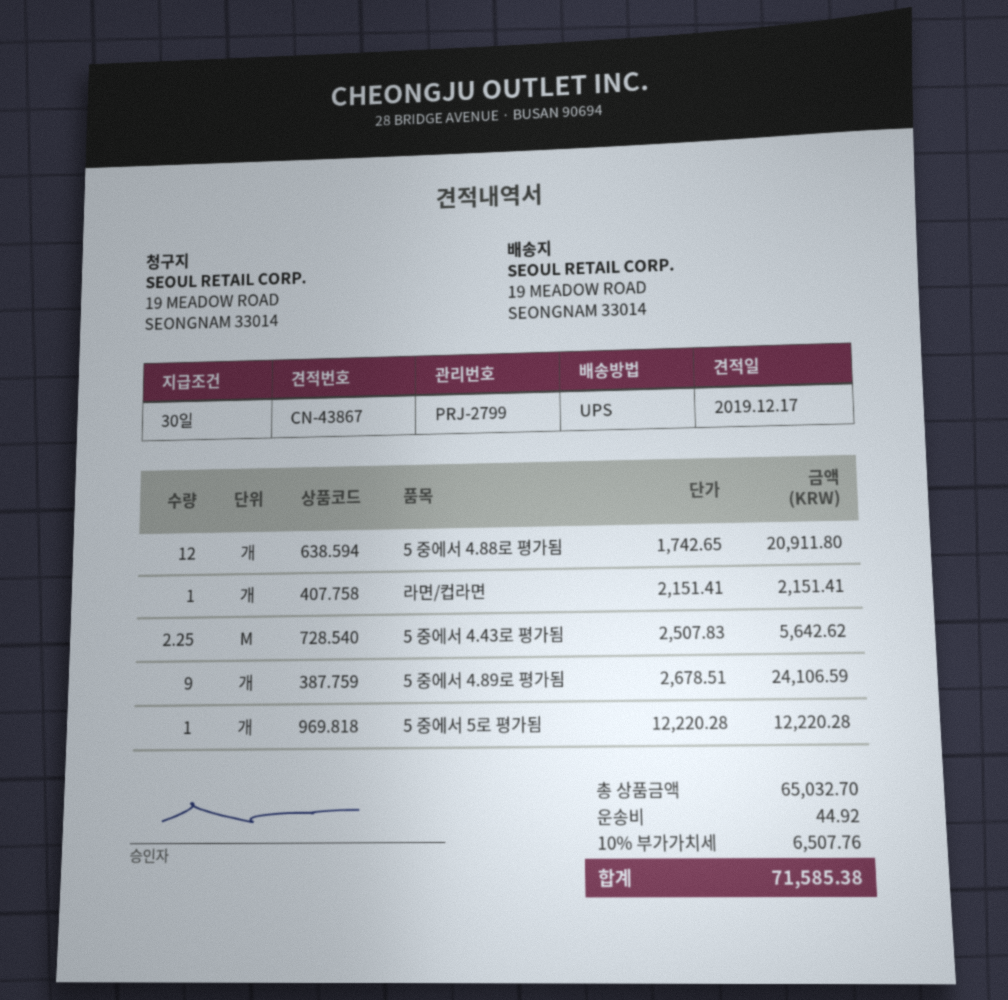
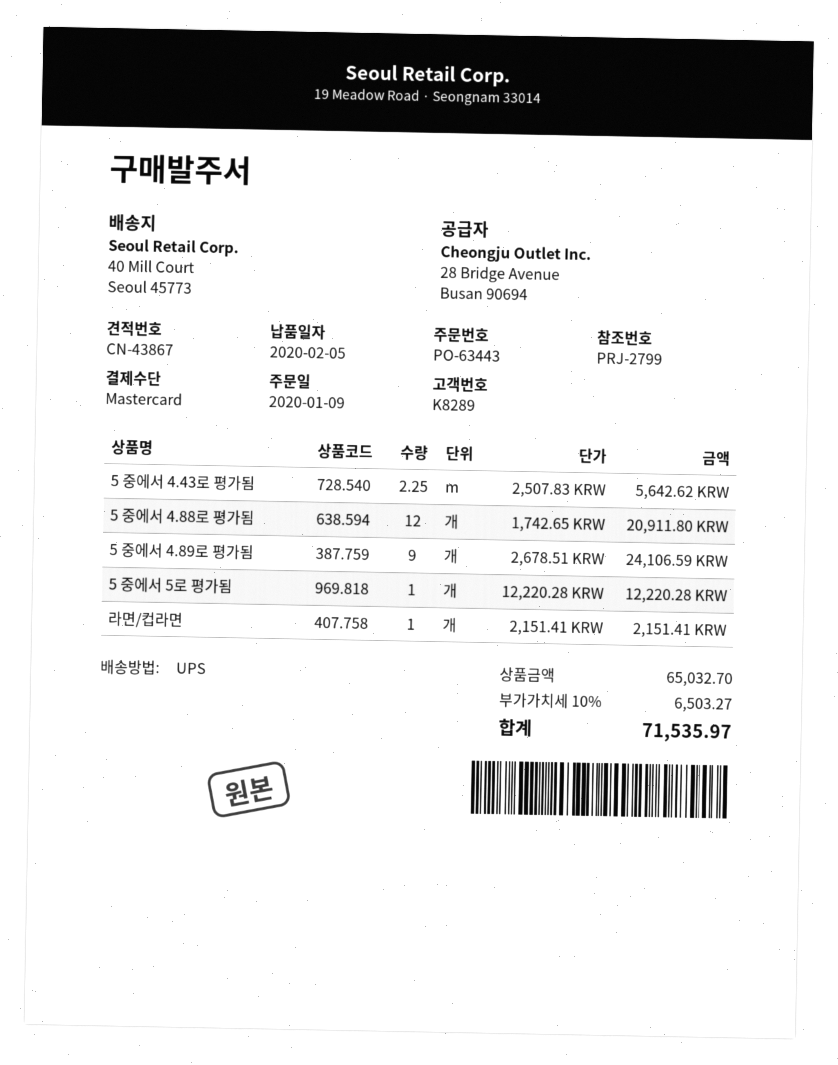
ship to: 19 MEADOW ROAD, SEONGNAM 33014 -> 40 Mill Court, Seoul 45773
shipping: 44.92 -> none
tax: 10% = 6507.76 -> 10% = 6503.27
total: 71585.38 -> 71535.97

